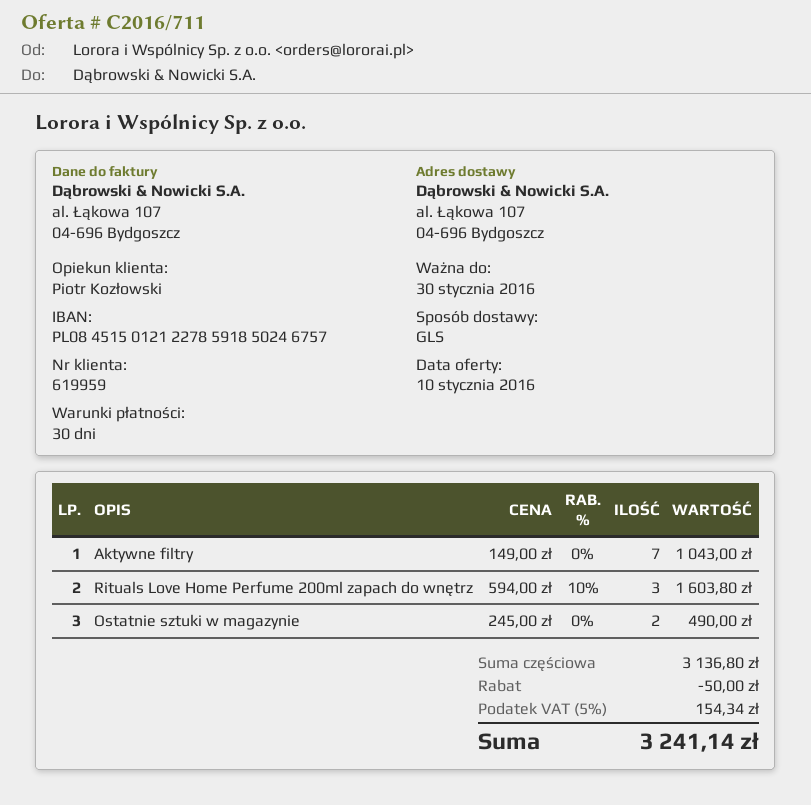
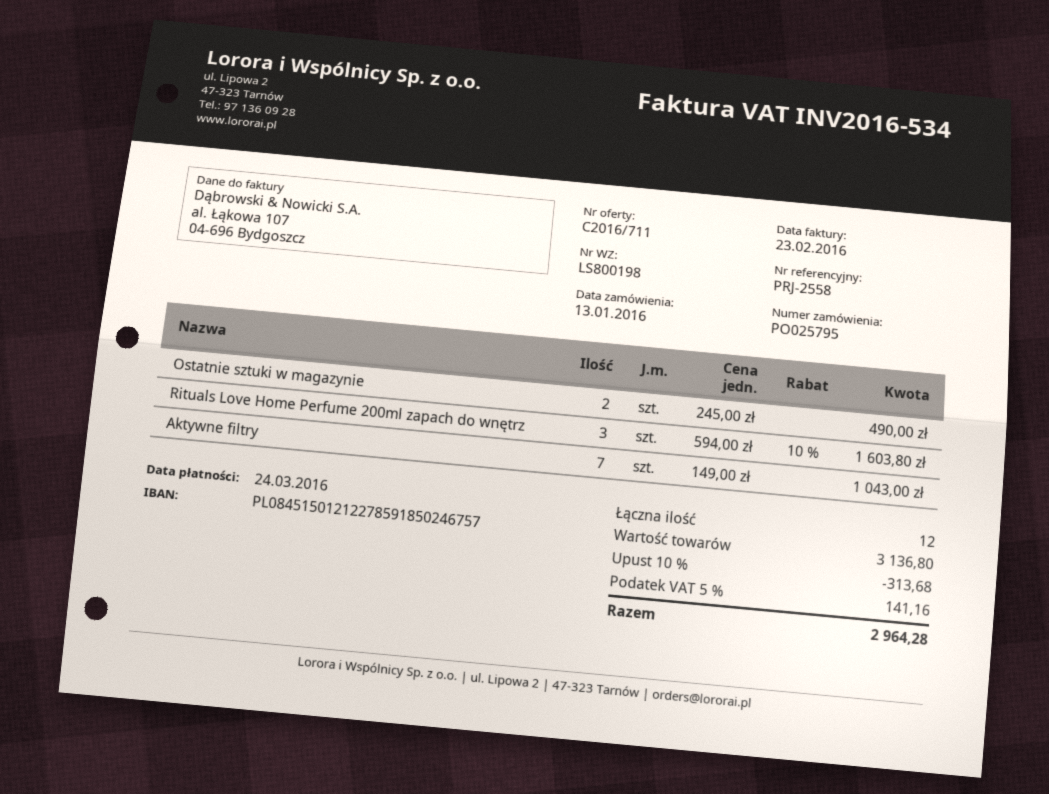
discount: 50.00 -> 313.68
tax: 5% = 154.34 -> 5% = 141.16
total: 3241.14 -> 2964.28

